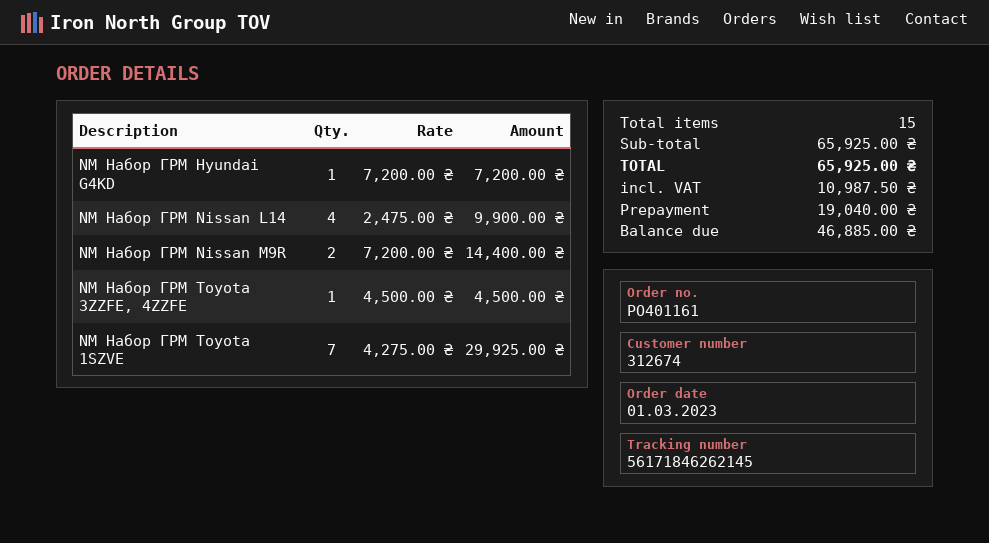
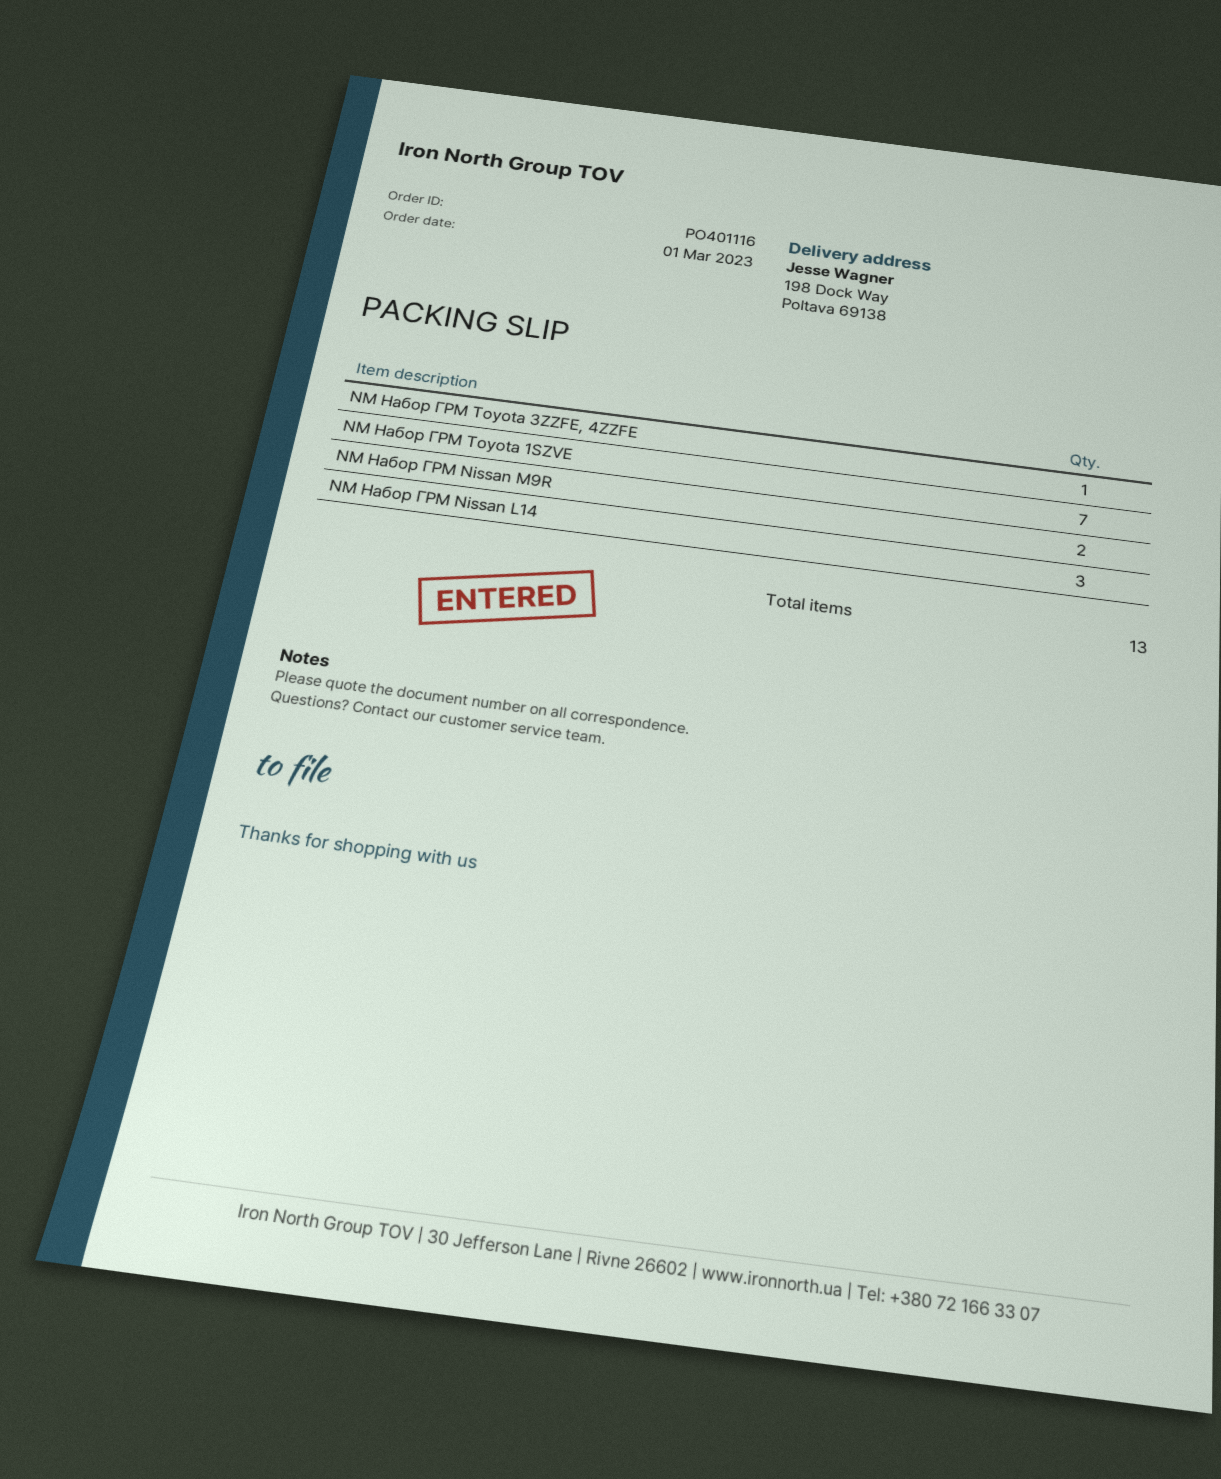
order number: PO401161 -> PO401116
NM Набор ГРМ Hyundai G4KD: 1 -> none
NM Набор ГРМ Nissan L14: 4 -> 3
total quantity: 15 -> 13

